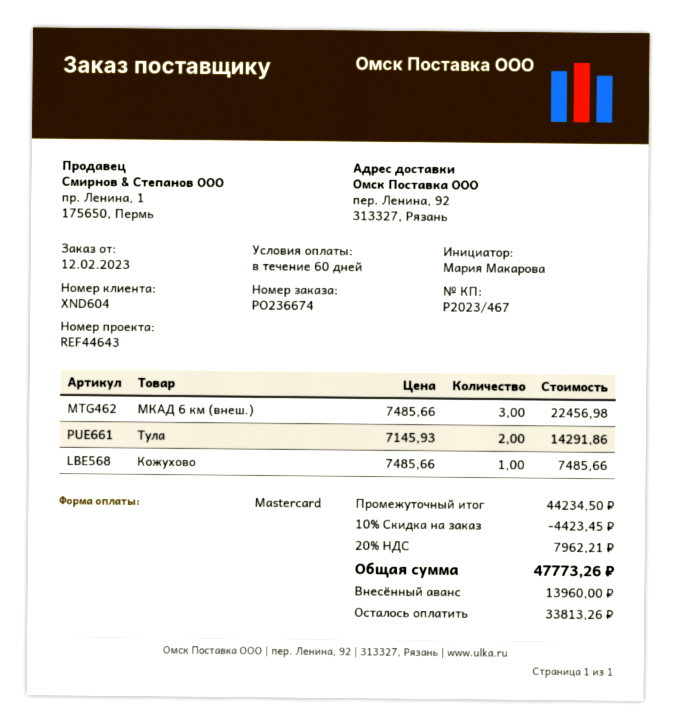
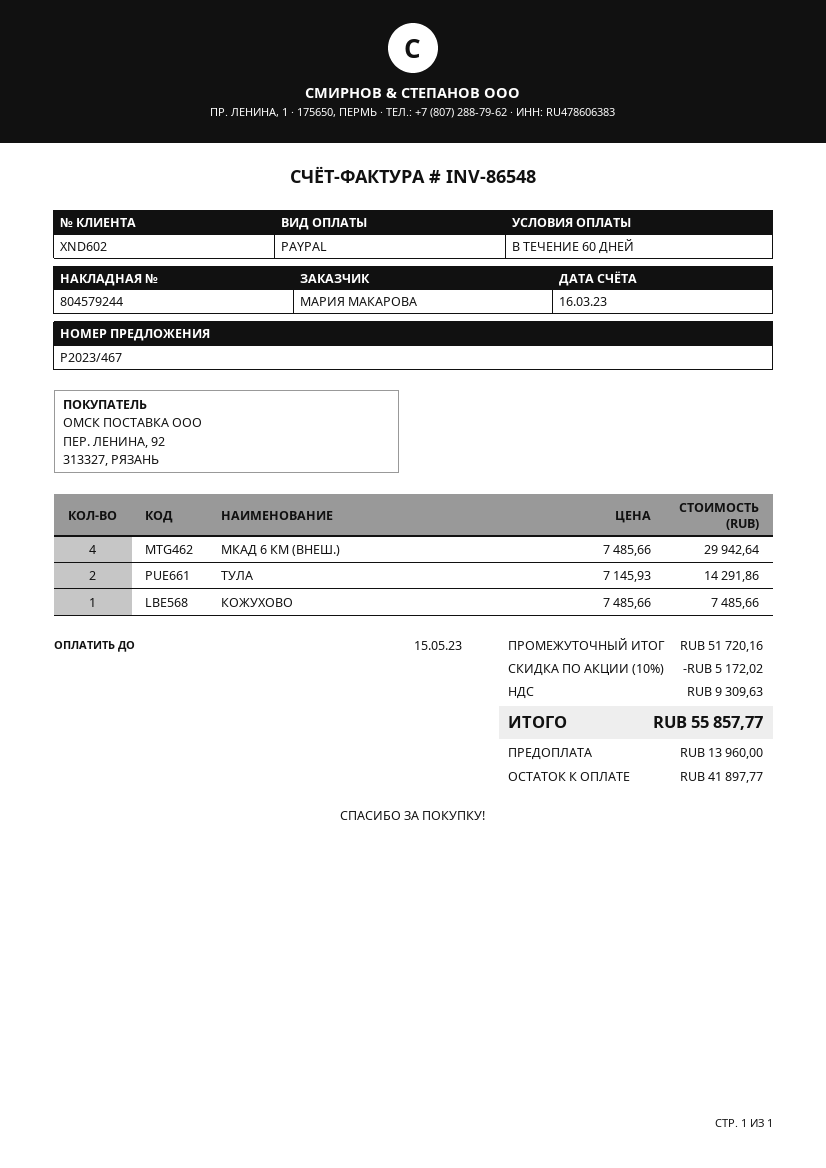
customer number: XND604 -> XND602
payment method: Mastercard -> PayPal
МКАД 6 км (внеш.): 3 x 7485.66 = 22456.98 -> 4 x 7485.66 = 29942.64
subtotal: 44234.50 -> 51720.16
discount: 10% = 4423.45 -> 10% = 5172.02
tax: 7962.21 -> 9309.63
total: 47773.26 -> 55857.77
balance: 33813.26 -> 41897.77

